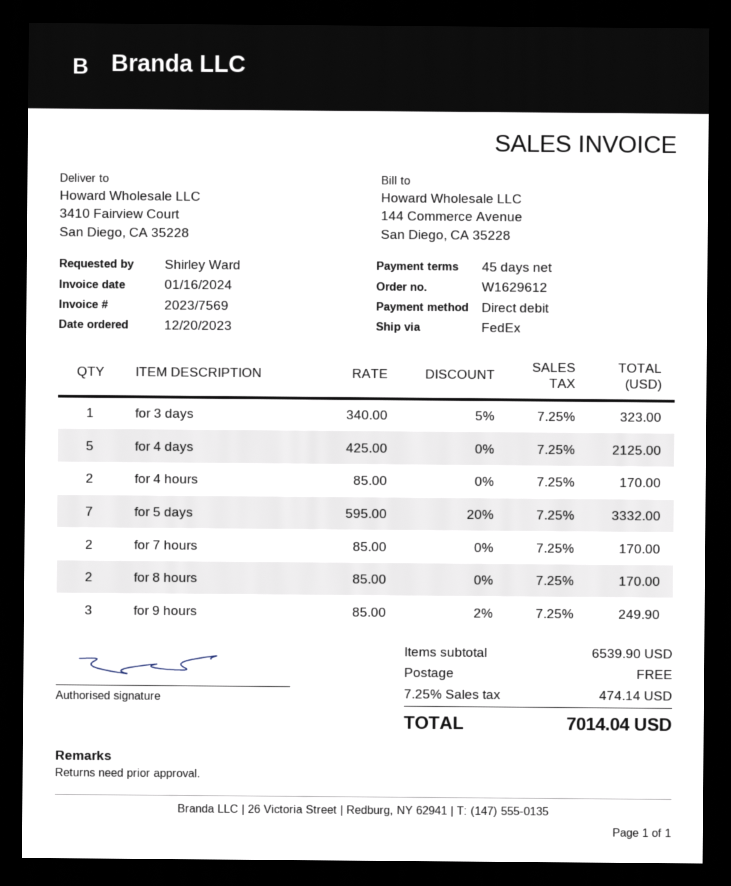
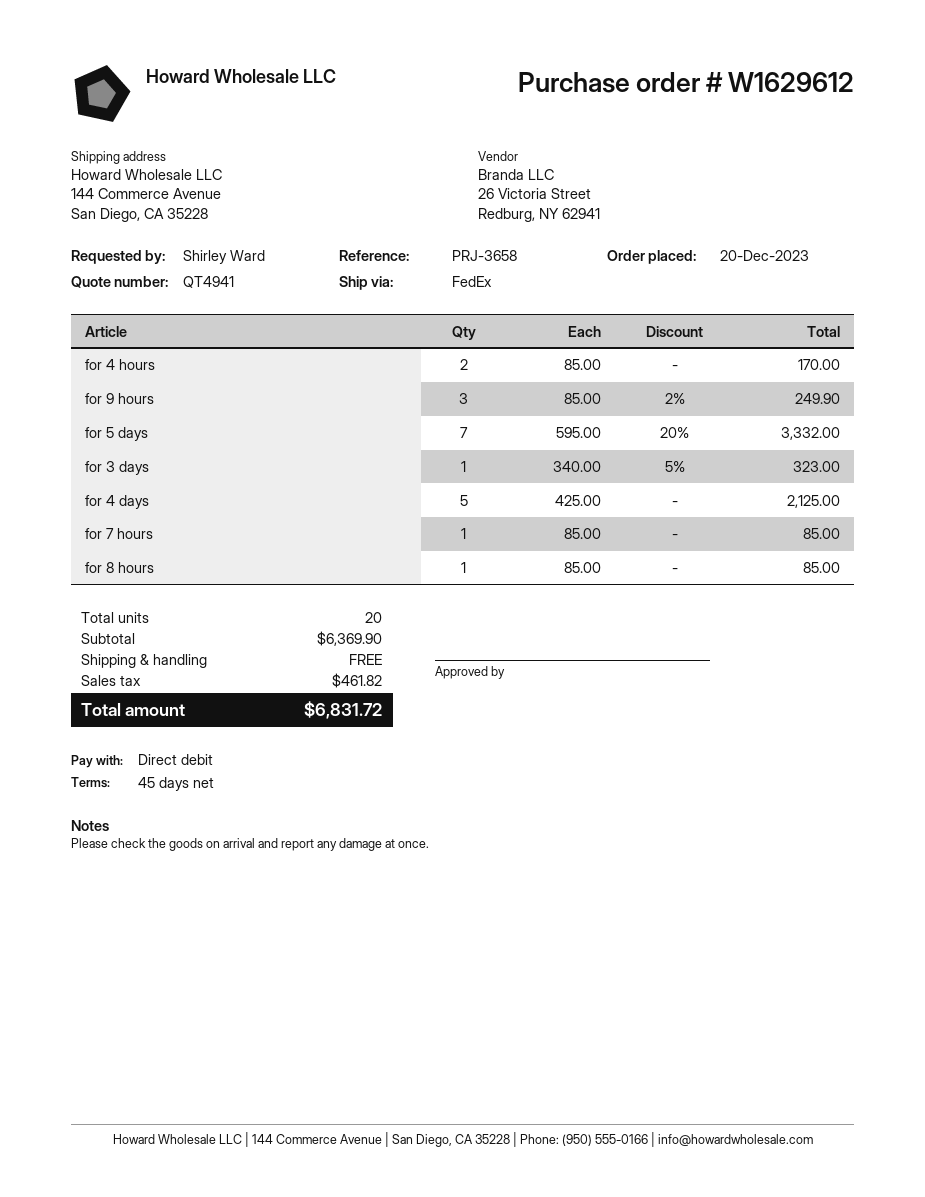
ship to: 3410 Fairview Court, San Diego, CA 35228 -> 144 Commerce Avenue, San Diego, CA 35228
for 7 hours: 2 x 85.00 = 170.00 -> 1 x 85.00 = 85.00
for 8 hours: 2 x 85.00 = 170.00 -> 1 x 85.00 = 85.00
subtotal: 6539.90 -> 6369.90
tax: 474.14 -> 461.82
total: 7014.04 -> 6831.72

